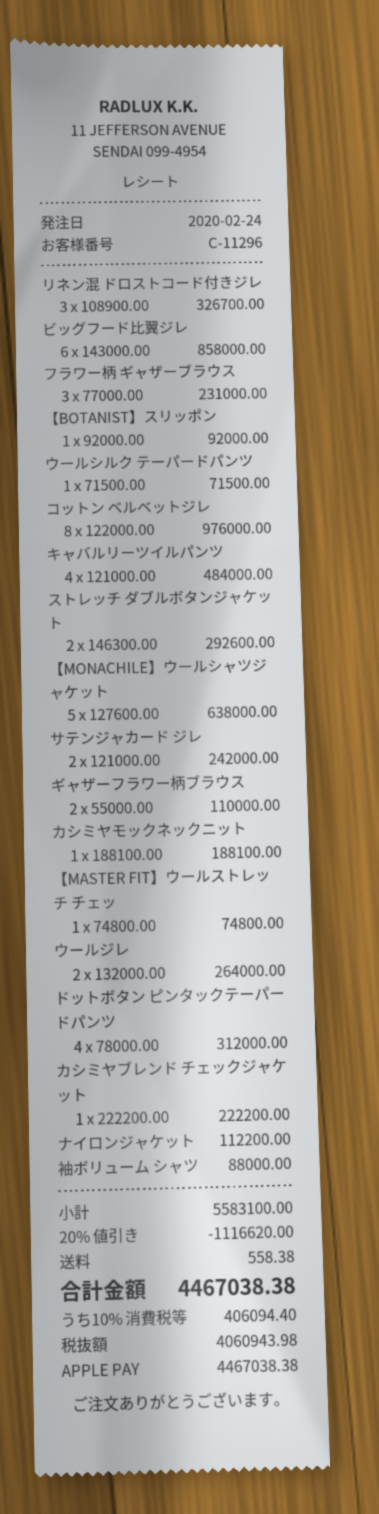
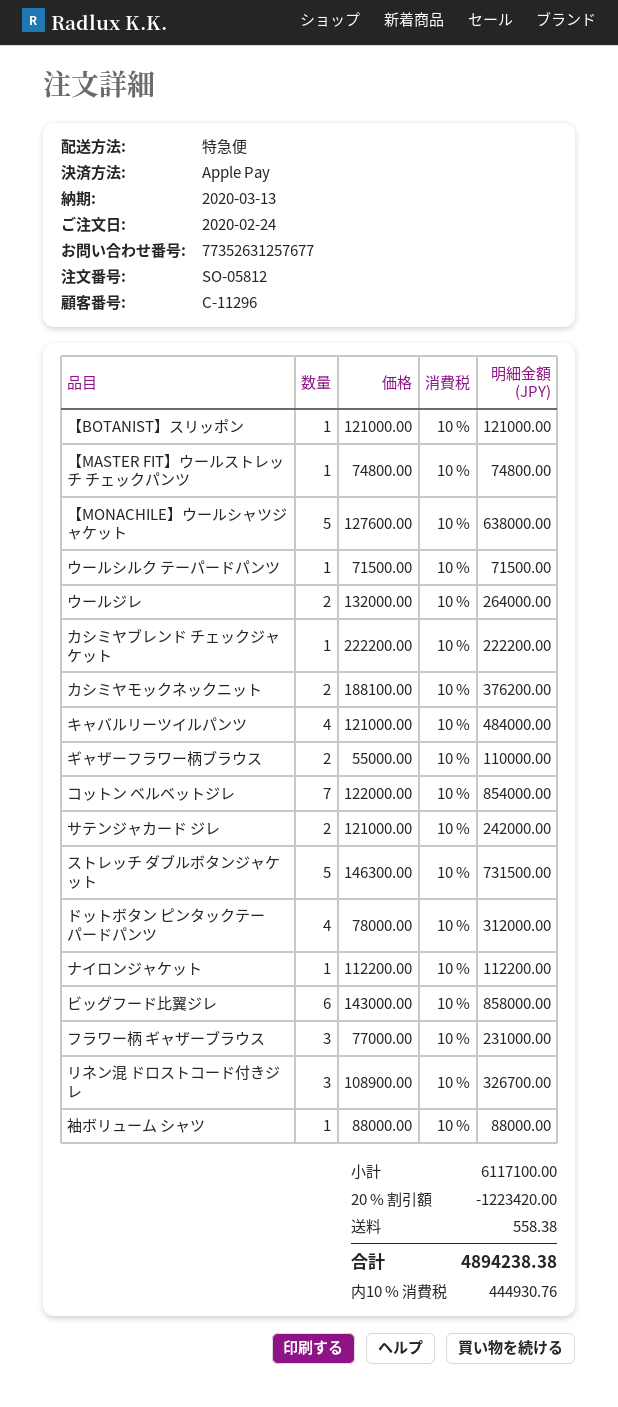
【BOTANIST】スリッポン: 1 x 92000.00 = 92000.00 -> 1 x 121000.00 = 121000.00
コットン ベルベットジレ: 8 x 122000.00 = 976000.00 -> 7 x 122000.00 = 854000.00
ストレッチ ダブルボタンジャケット: 2 x 146300.00 = 292600.00 -> 5 x 146300.00 = 731500.00
カシミヤモックネックニット: 1 x 188100.00 = 188100.00 -> 2 x 188100.00 = 376200.00
subtotal: 5583100.00 -> 6117100.00
discount: 20% = 1116620.00 -> 20% = 1223420.00
tax: 10% = 406094.40 -> 10% = 444930.76
total: 4467038.38 -> 4894238.38

